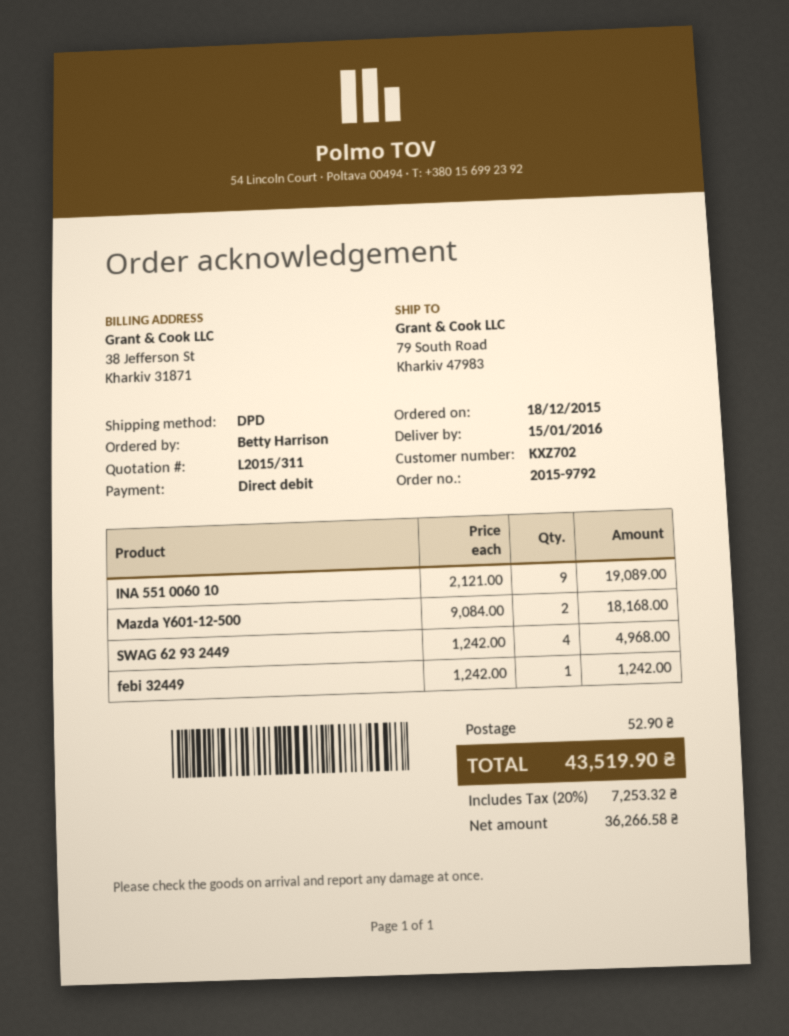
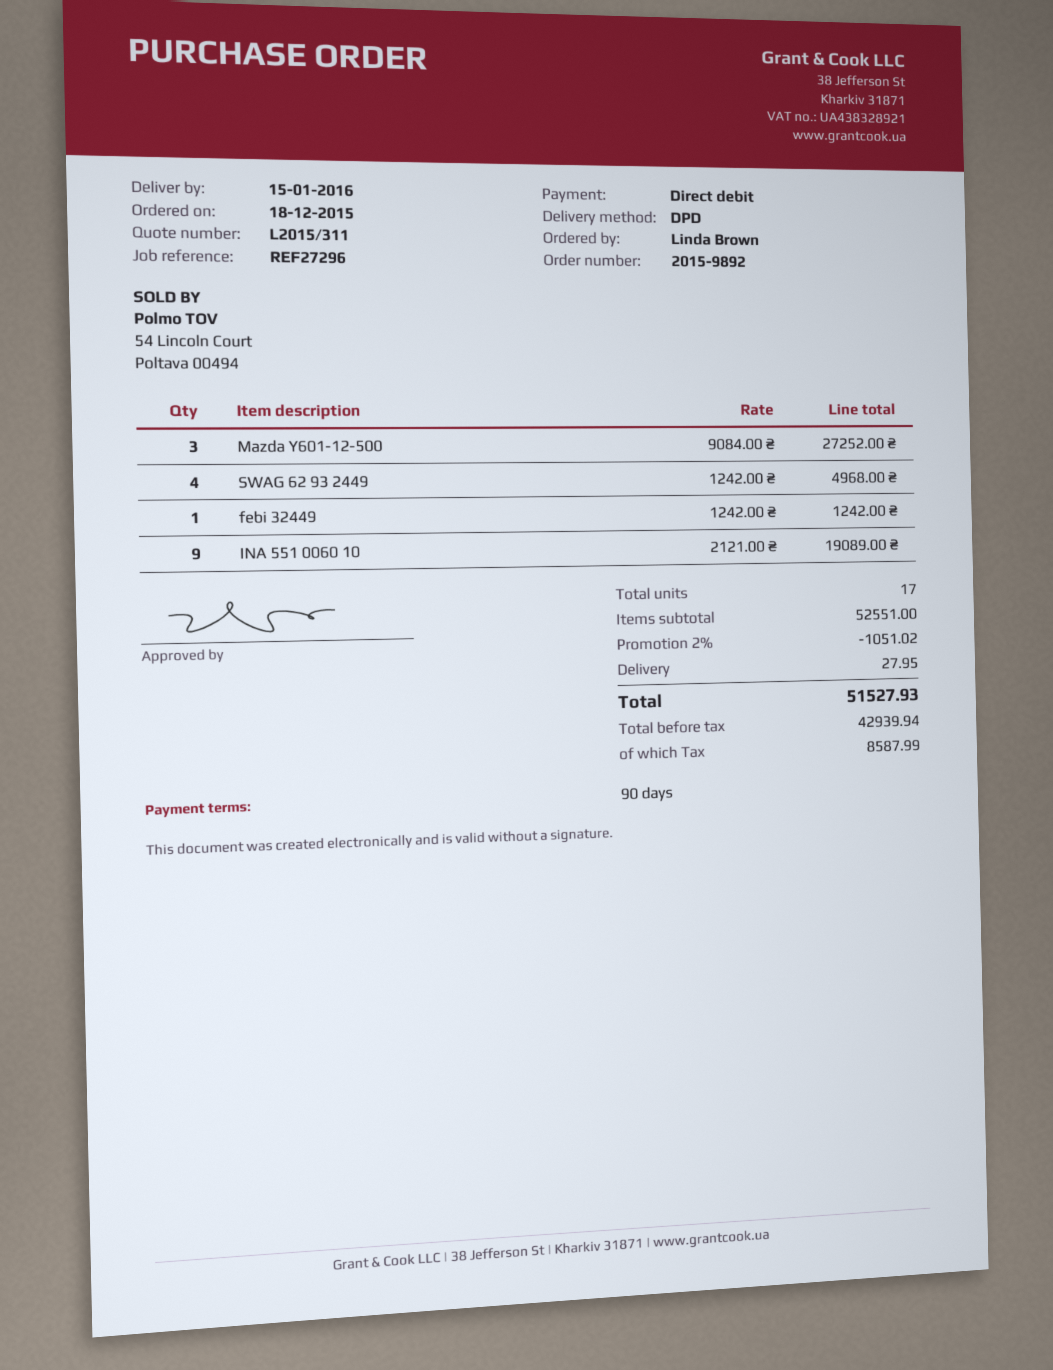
order number: 2015-9792 -> 2015-9892
ordered by: Betty Harrison -> Linda Brown
Mazda Y601-12-500: 2 x 9084.00 = 18168.00 -> 3 x 9084.00 = 27252.00
discount: none -> 2% = 1051.02
shipping: 52.90 -> 27.95
net: 36266.58 -> 42939.94
tax: 7253.32 -> 8587.99
total: 43519.90 -> 51527.93

